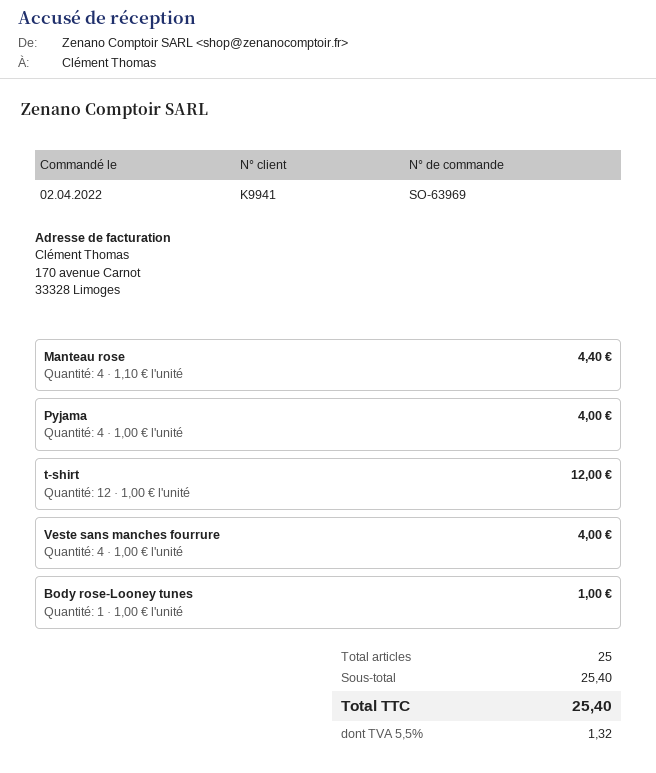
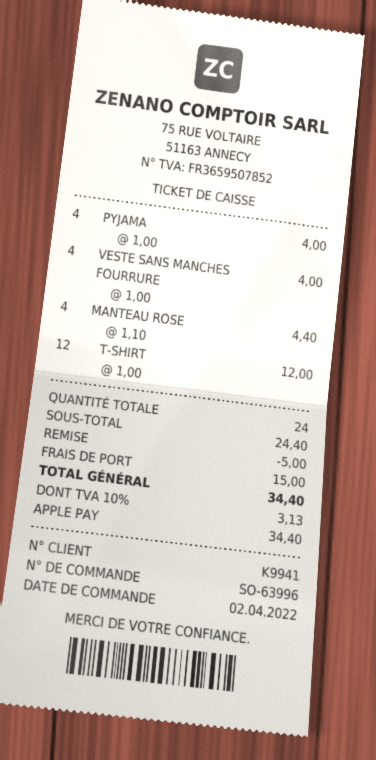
order number: SO-63969 -> SO-63996
Body rose-Looney tunes: 1 x 1.00 = 1.00 -> none
total quantity: 25 -> 24
subtotal: 25.40 -> 24.40
discount: none -> 5.00
shipping: none -> 15.00
tax: 5.5% = 1.32 -> 10% = 3.13
total: 25.40 -> 34.40

